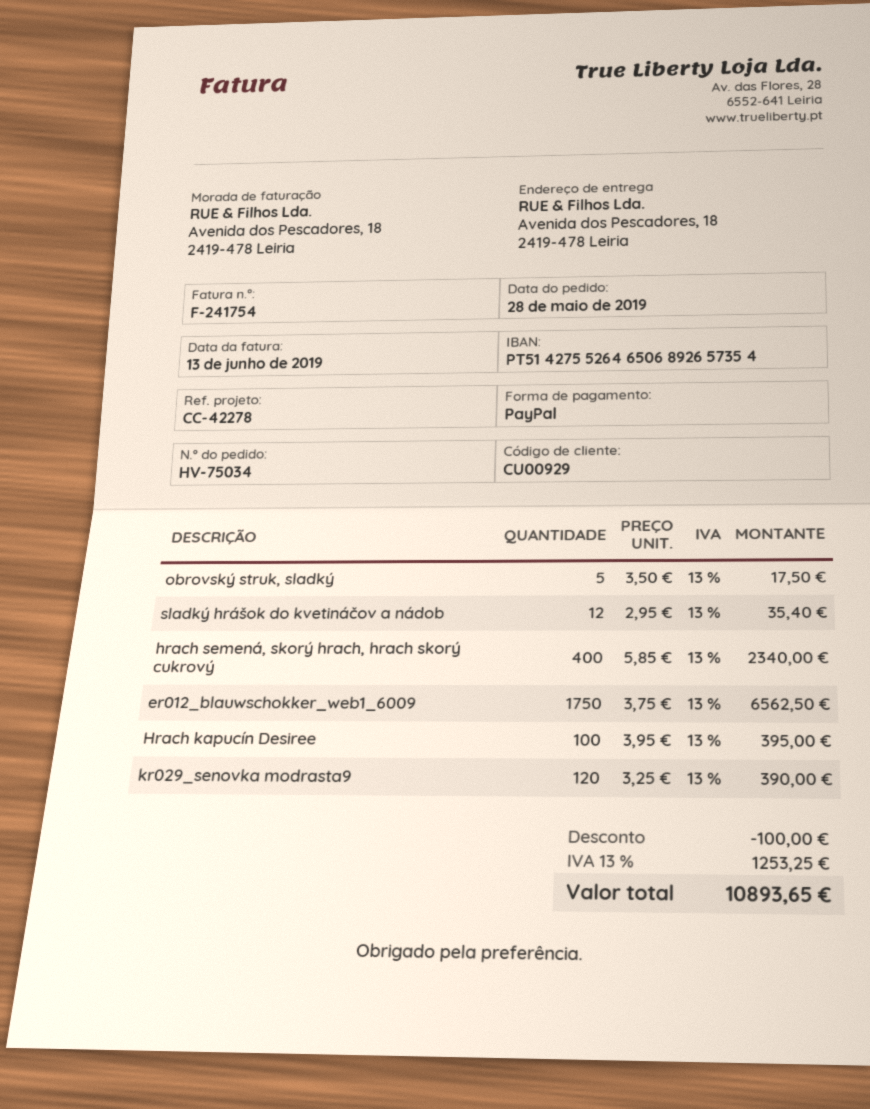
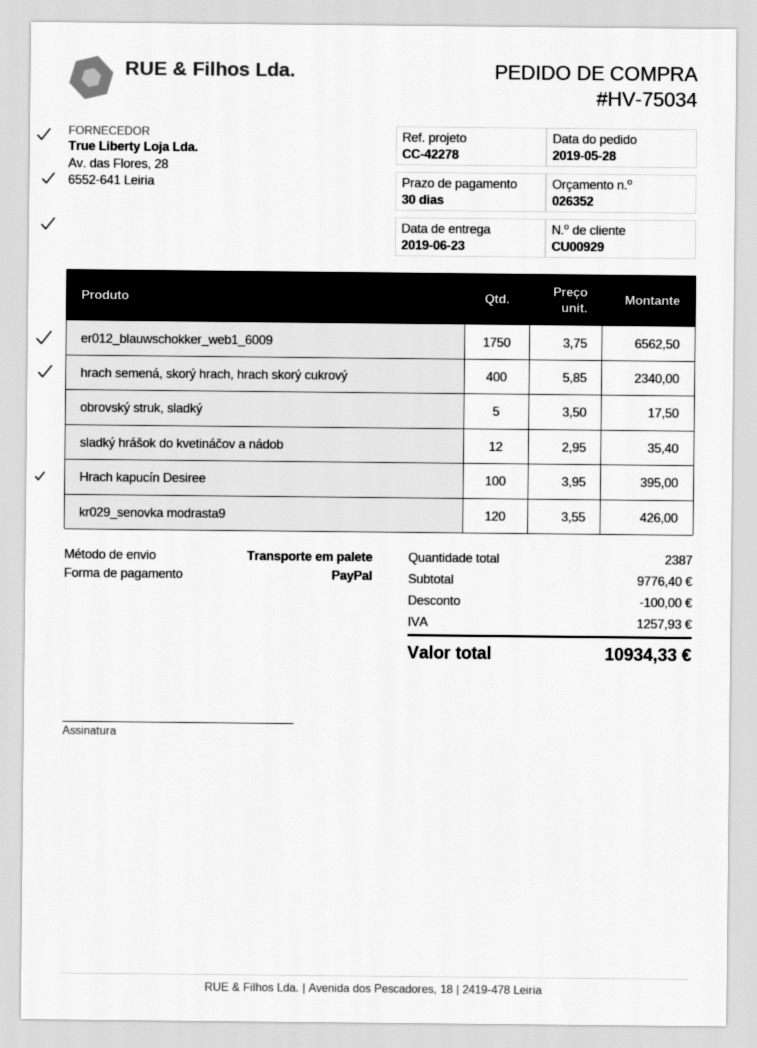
kr029_senovka modrasta9: 120 x 3.25 = 390.00 -> 120 x 3.55 = 426.00
tax: 1253.25 -> 1257.93
total: 10893.65 -> 10934.33

